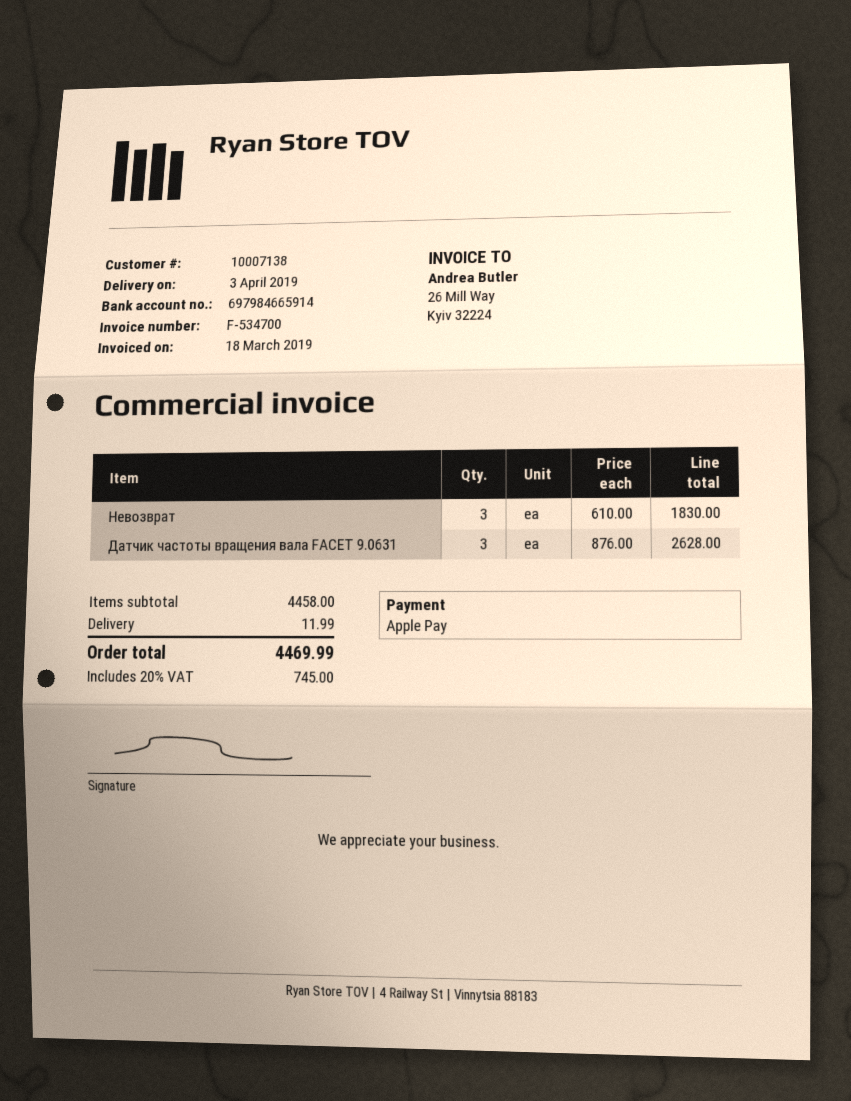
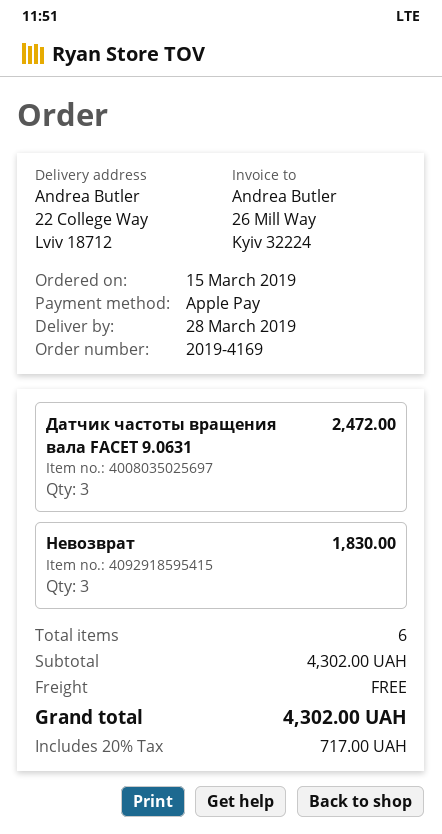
delivery date: 2019-04-03 -> 2019-03-28
Датчик частоты вращения вала FACET 9.0631: 3 for 2628.00 -> 3 for 2472.00
subtotal: 4458.00 -> 4302.00
shipping: 11.99 -> 0.00
tax: 20% = 745.00 -> 20% = 717.00
total: 4469.99 -> 4302.00

